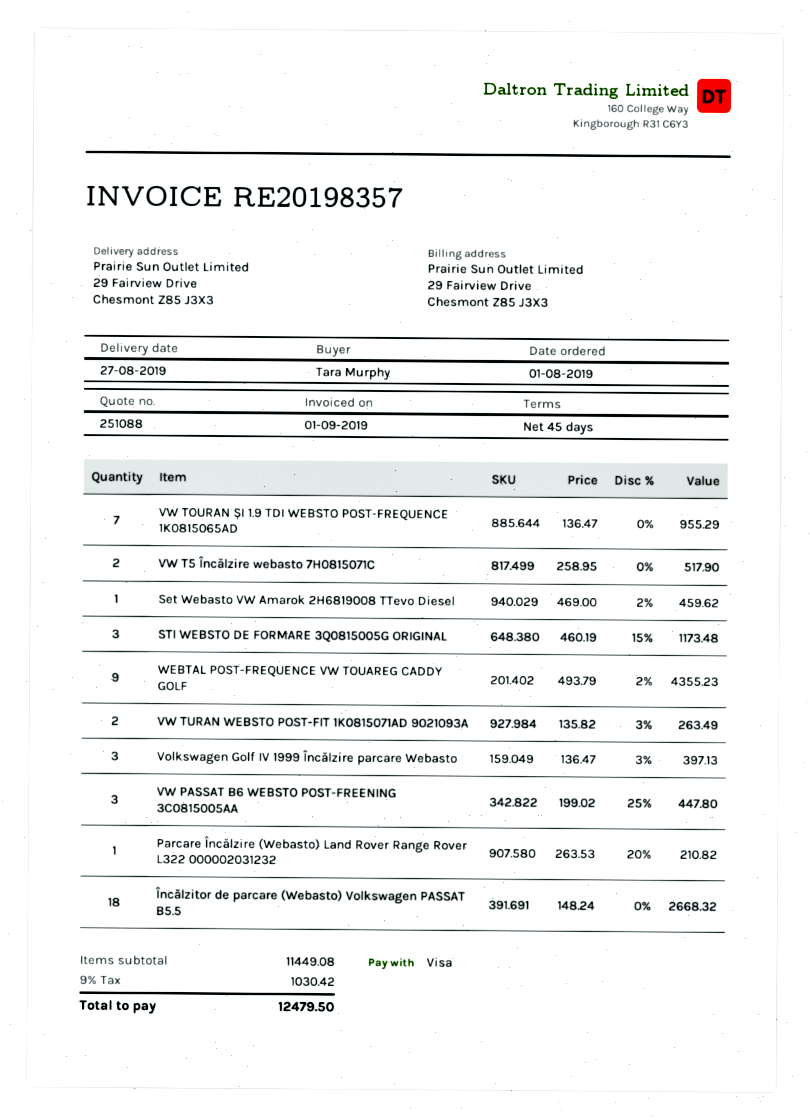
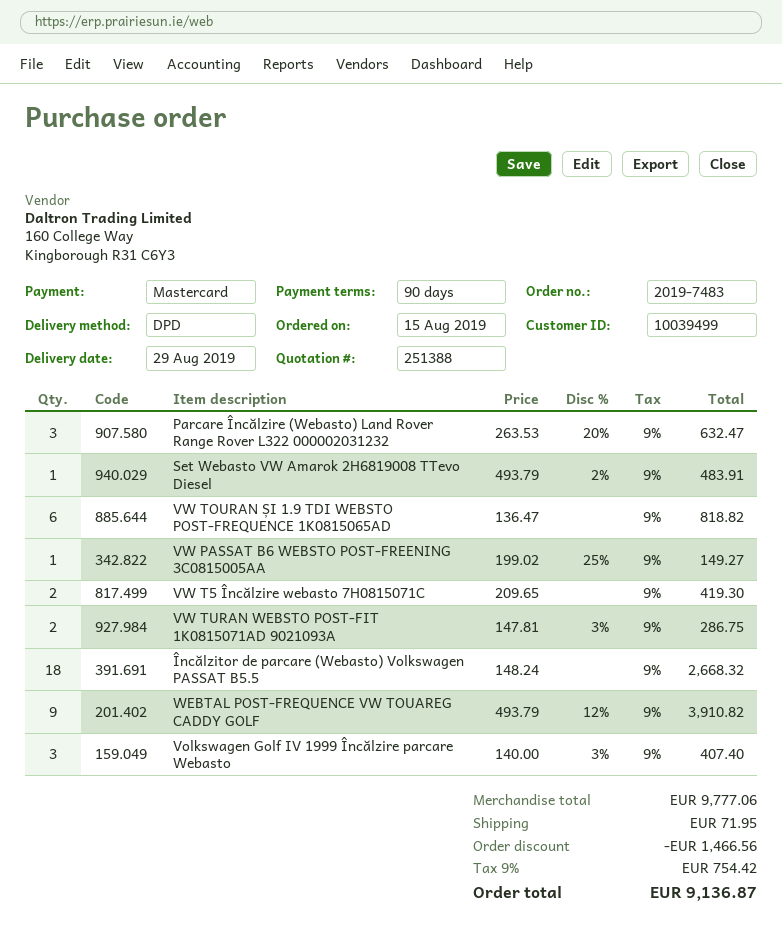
quote number: 251088 -> 251388
order date: 2019-08-01 -> 2019-08-15
delivery date: 2019-08-27 -> 2019-08-29
payment terms: 45 days -> 90 days
payment method: Visa -> Mastercard
VW TOURAN ȘI 1.9 TDI WEBSTO POST-FREQUENCE 1K0815065AD: 7 x 136.47 = 955.29 -> 6 x 136.47 = 818.82
VW T5 Încălzire webasto 7H0815071C: 2 x 258.95 = 517.90 -> 2 x 209.65 = 419.30
Set Webasto VW Amarok 2H6819008 TTevo Diesel: 1 x 469.00 - 2% = 459.62 -> 1 x 493.79 - 2% = 483.91
STI WEBSTO DE FORMARE 3Q0815005G ORIGINAL: 3 x 460.19 - 15% = 1173.48 -> none
WEBTAL POST-FREQUENCE VW TOUAREG CADDY GOLF: 9 x 493.79 - 2% = 4355.23 -> 9 x 493.79 - 12% = 3910.82
VW TURAN WEBSTO POST-FIT 1K0815071AD 9021093A: 2 x 135.82 - 3% = 263.49 -> 2 x 147.81 - 3% = 286.75
Volkswagen Golf IV 1999 Încălzire parcare Webasto: 3 x 136.47 - 3% = 397.13 -> 3 x 140.00 - 3% = 407.40
VW PASSAT B6 WEBSTO POST-FREENING 3C0815005AA: 3 x 199.02 - 25% = 447.80 -> 1 x 199.02 - 25% = 149.27
Parcare Încălzire (Webasto) Land Rover Range Rover L322 000002031232: 1 x 263.53 - 20% = 210.82 -> 3 x 263.53 - 20% = 632.47
subtotal: 11449.08 -> 9777.06
discount: none -> 1466.56
shipping: none -> 71.95
tax: 9% = 1030.42 -> 9% = 754.42
total: 12479.50 -> 9136.87

